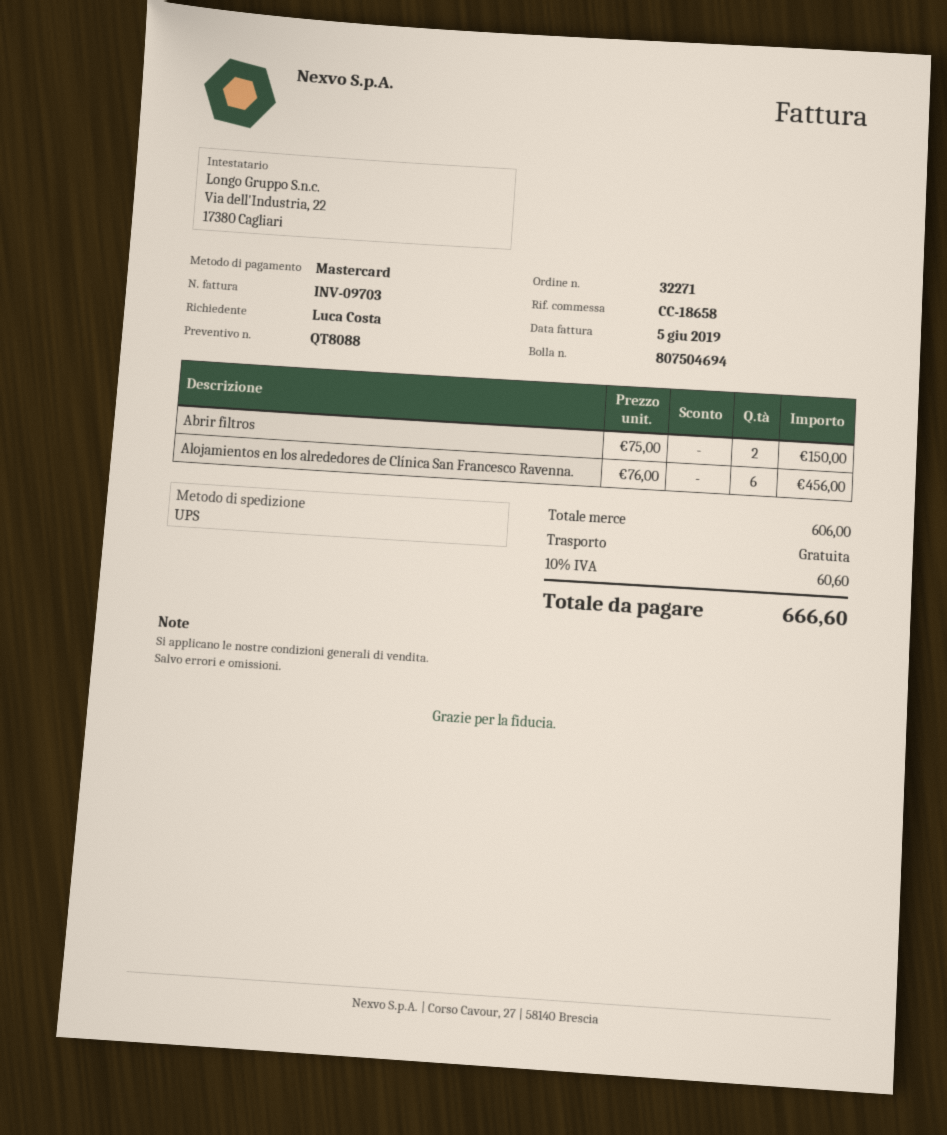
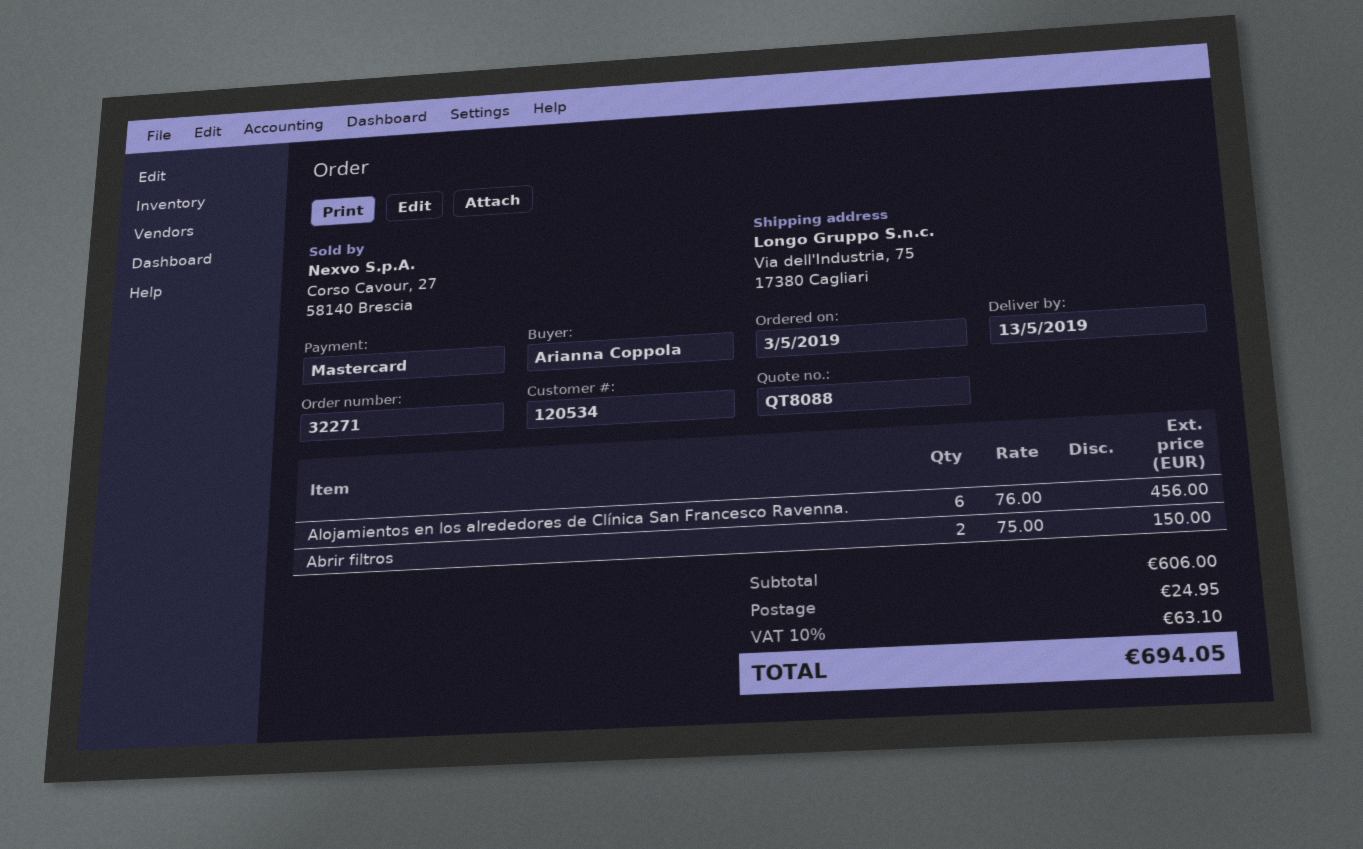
ordered by: Luca Costa -> Arianna Coppola
shipping: 0.00 -> 24.95
tax: 10% = 60.60 -> 10% = 63.10
total: 666.60 -> 694.05

